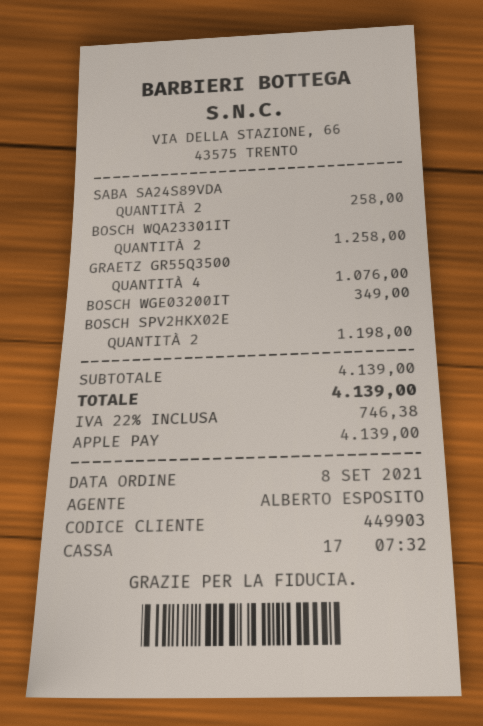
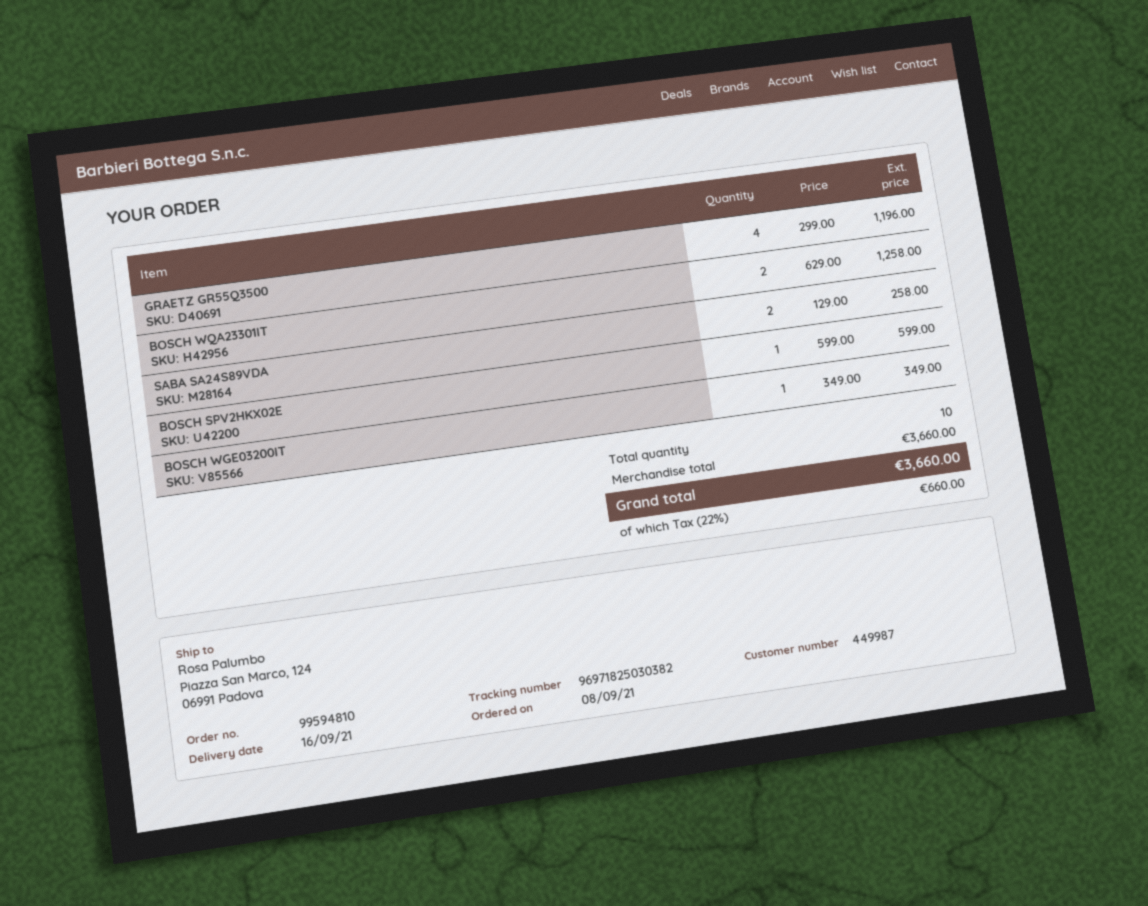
customer number: 449903 -> 449987
GRAETZ GR55Q3500: 4 for 1076.00 -> 4 for 1196.00
BOSCH SPV2HKX02E: 2 for 1198.00 -> 1 for 599.00
subtotal: 4139.00 -> 3660.00
tax: 22% = 746.38 -> 22% = 660.00
total: 4139.00 -> 3660.00

